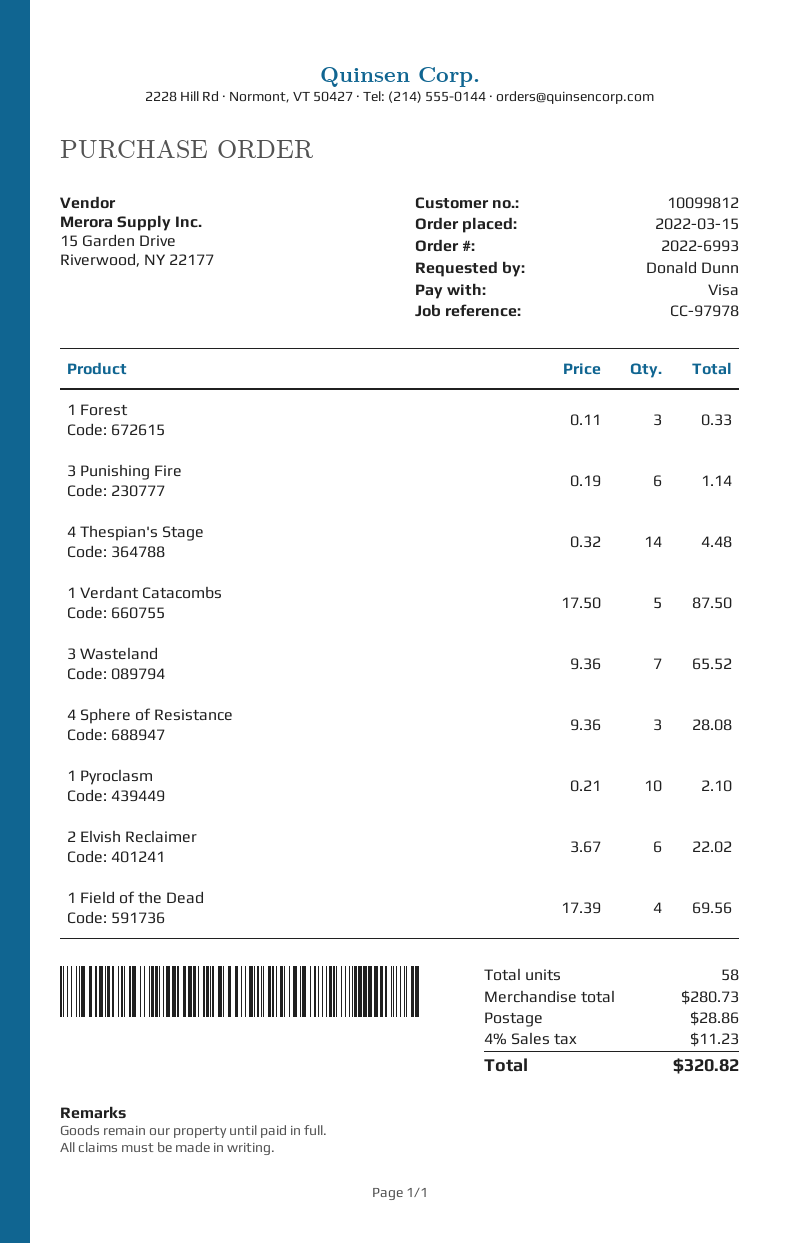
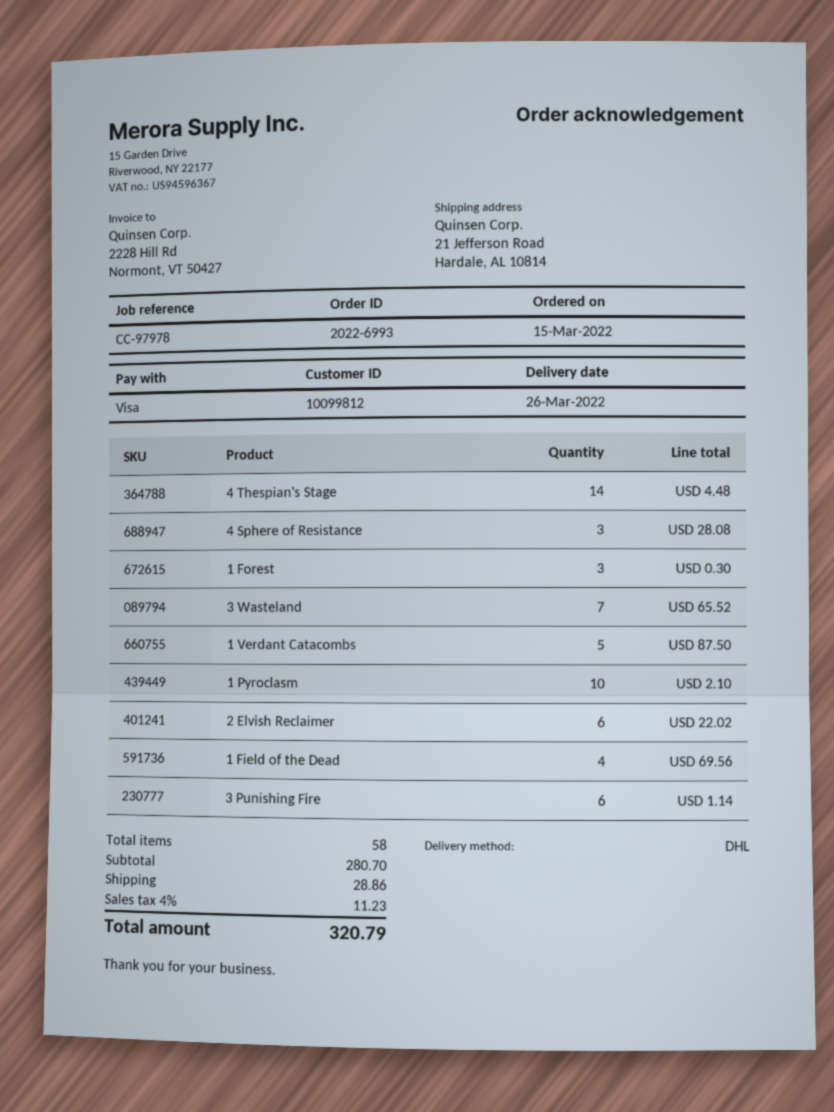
1 Forest: 3 for 0.33 -> 3 for 0.30
subtotal: 280.73 -> 280.70
total: 320.82 -> 320.79

